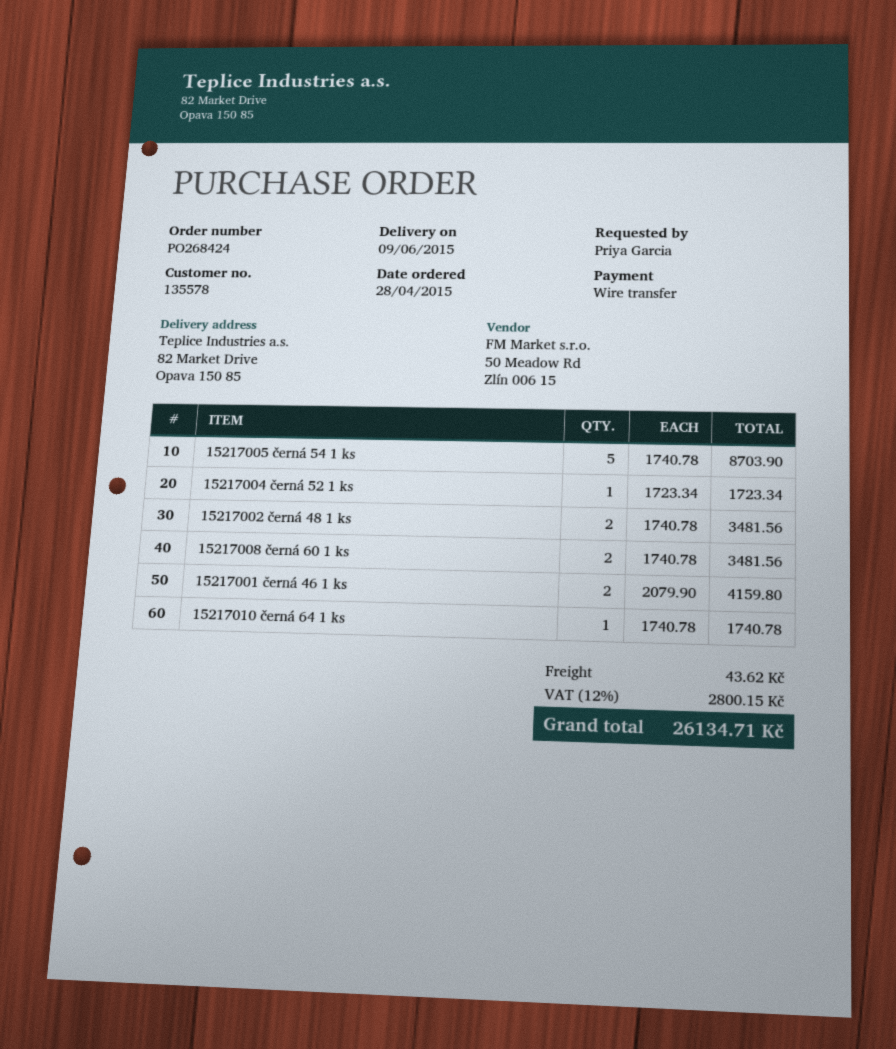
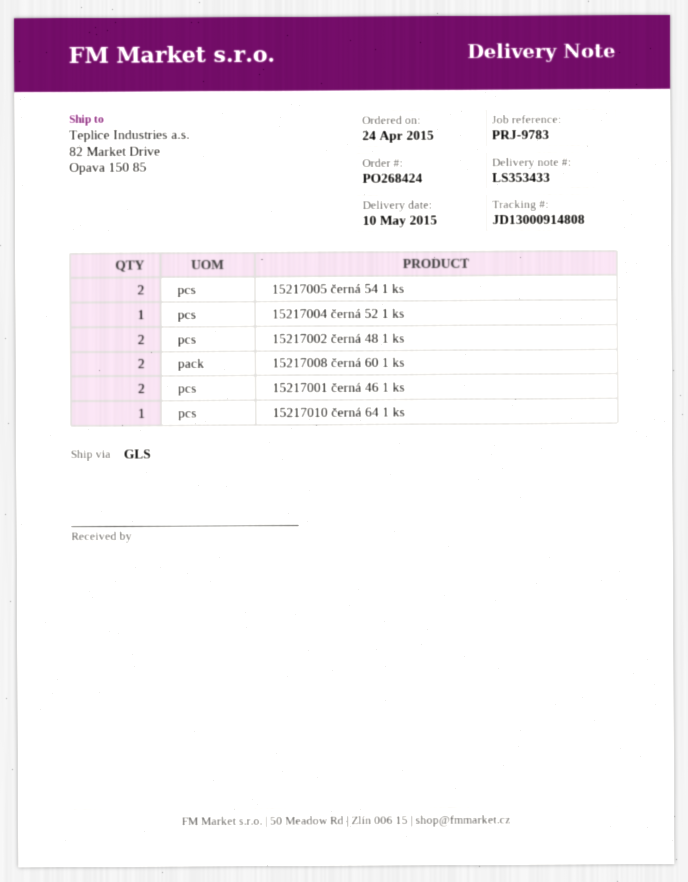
order date: 2015-04-28 -> 2015-04-24
delivery date: 2015-06-09 -> 2015-05-10
15217005 černá 54 1 ks: 5 -> 2

